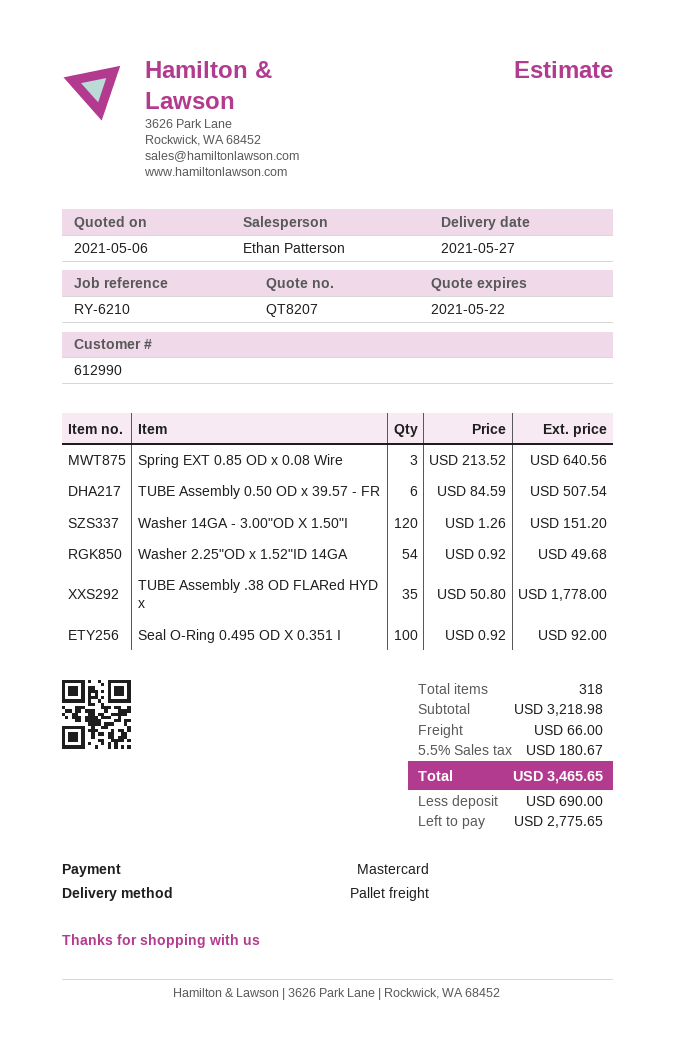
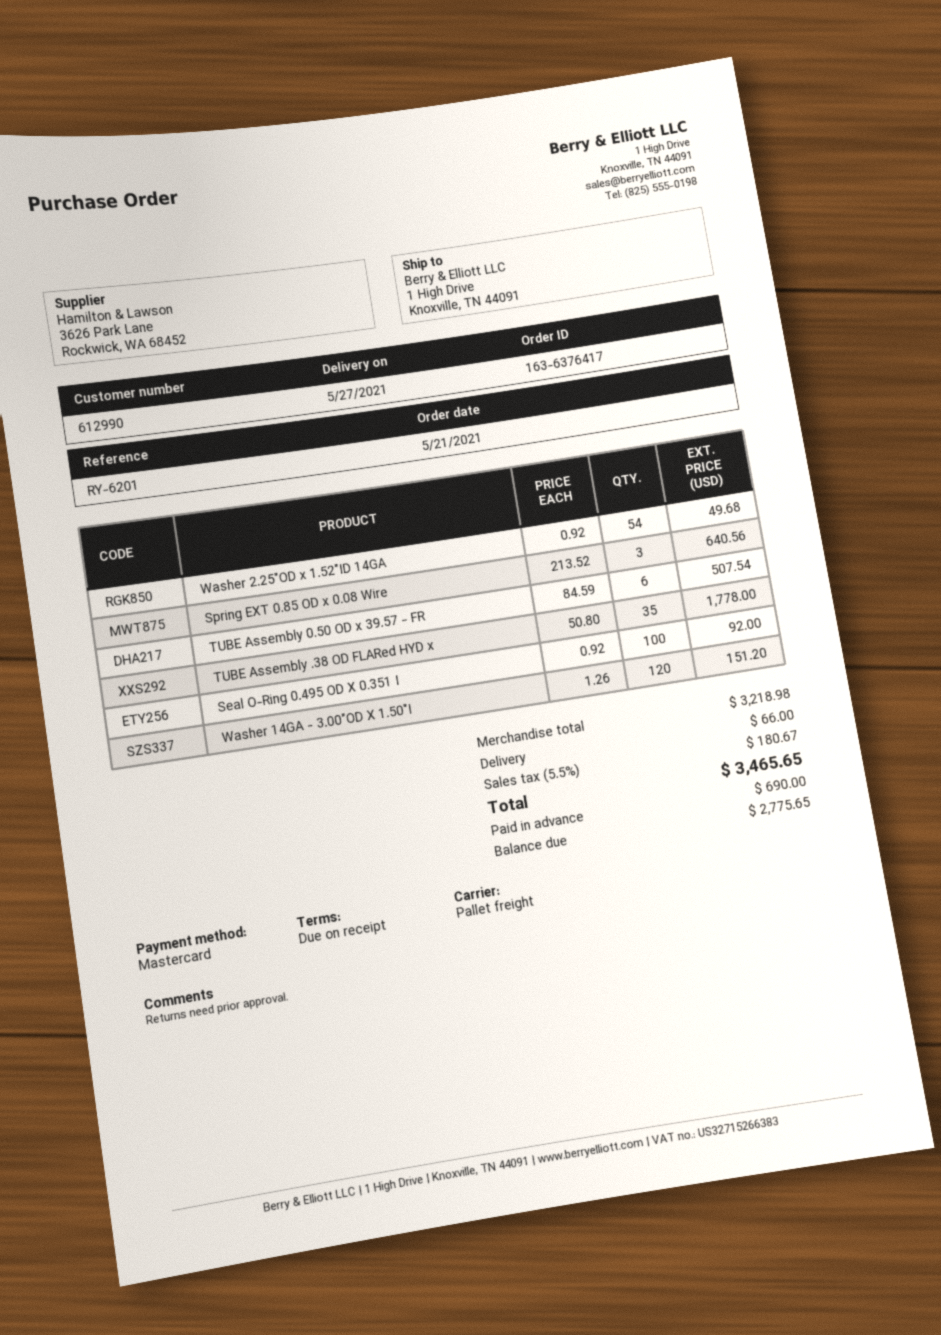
reference: RY-6210 -> RY-6201

